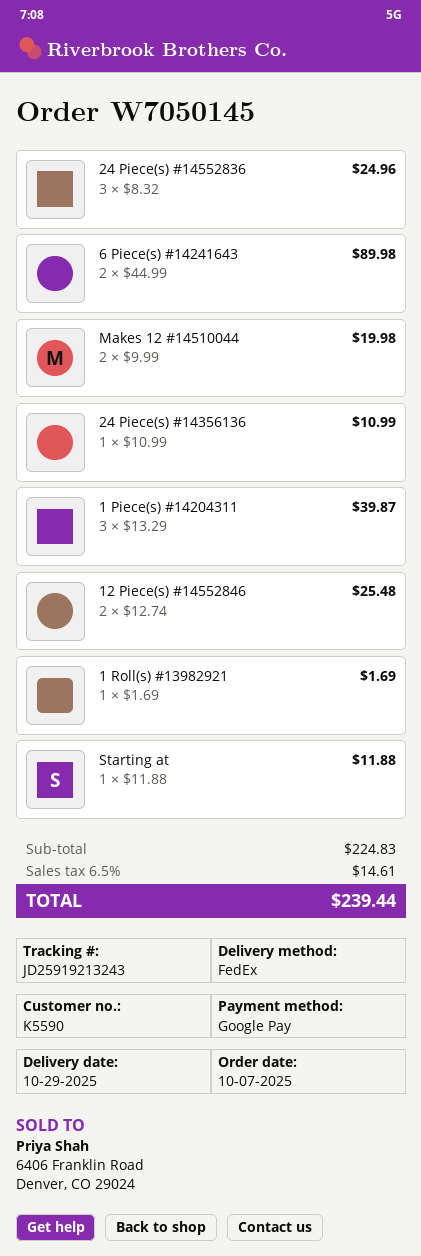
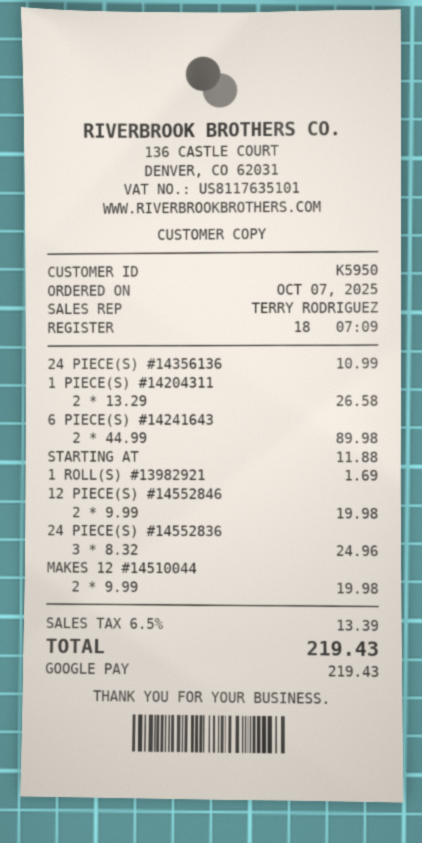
customer number: K5590 -> K5950
1 Piece(s) #14204311: 3 x 13.29 = 39.87 -> 2 x 13.29 = 26.58
12 Piece(s) #14552846: 2 x 12.74 = 25.48 -> 2 x 9.99 = 19.98
tax: 6.5% = 14.61 -> 6.5% = 13.39
total: 239.44 -> 219.43

